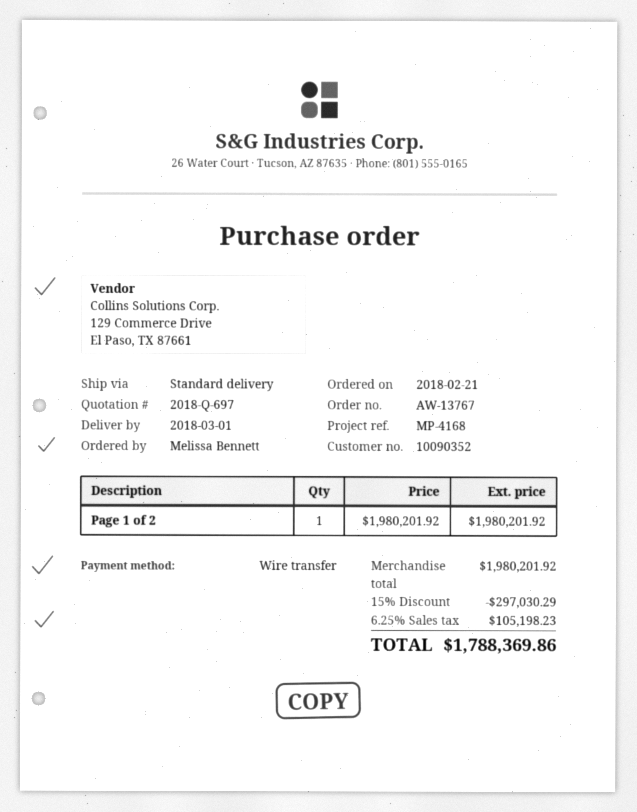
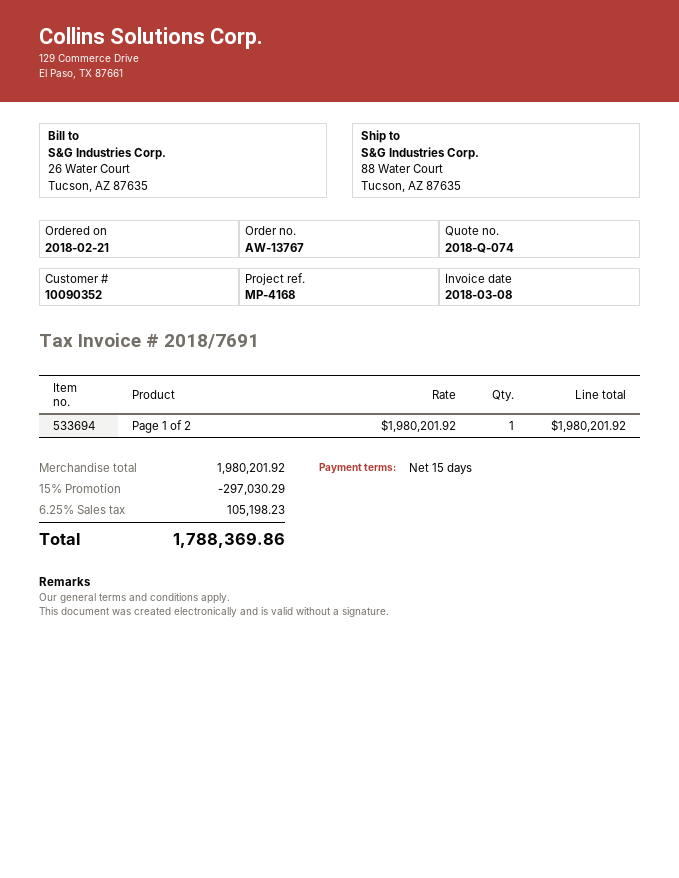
quote number: 2018-Q-697 -> 2018-Q-074

